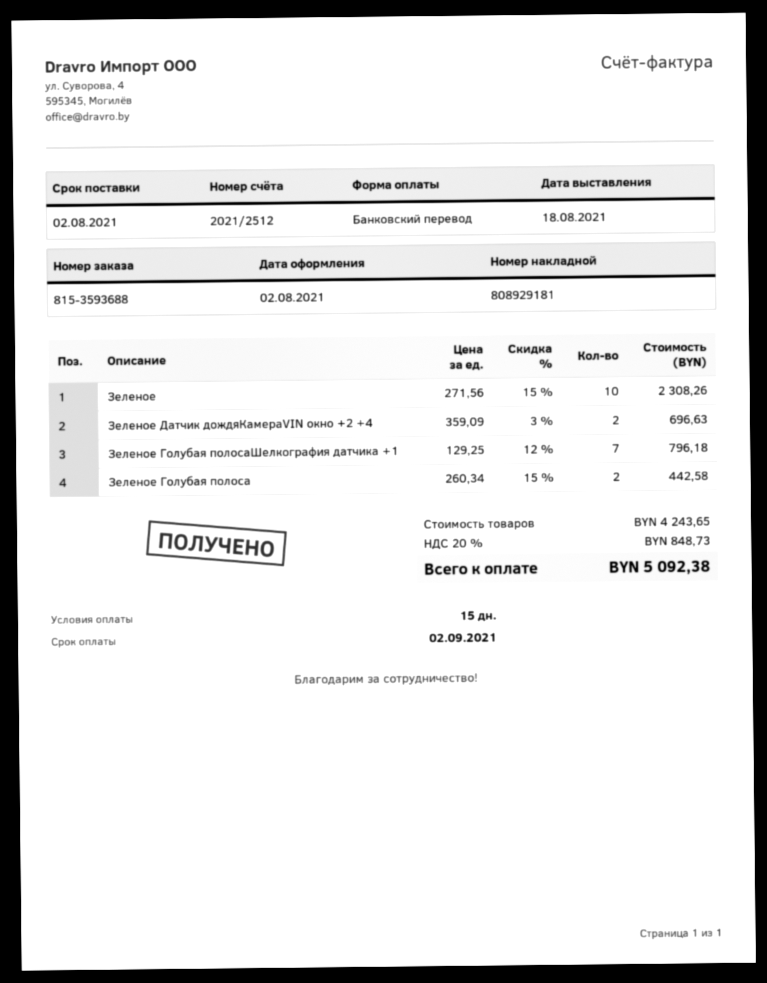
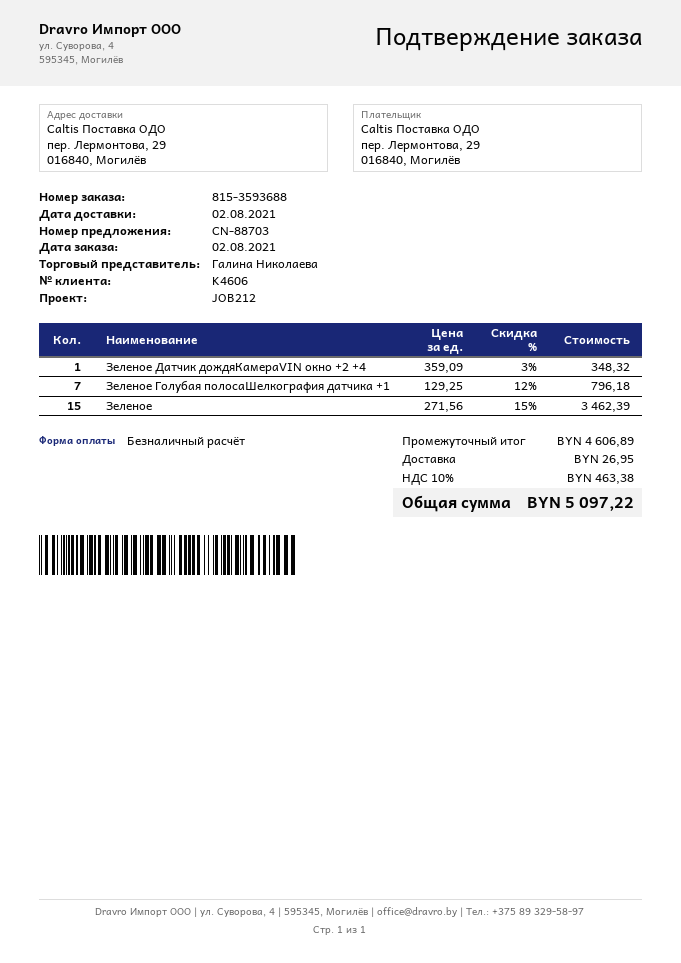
Зеленое: 10 x 271.56 - 15% = 2308.26 -> 15 x 271.56 - 15% = 3462.39
Зеленое Датчик дождяКамераVIN окно +2 +4: 2 x 359.09 - 3% = 696.63 -> 1 x 359.09 - 3% = 348.32
Зеленое Голубая полоса: 2 x 260.34 - 15% = 442.58 -> none
subtotal: 4243.65 -> 4606.89
shipping: none -> 26.95
tax: 20% = 848.73 -> 10% = 463.38
total: 5092.38 -> 5097.22

